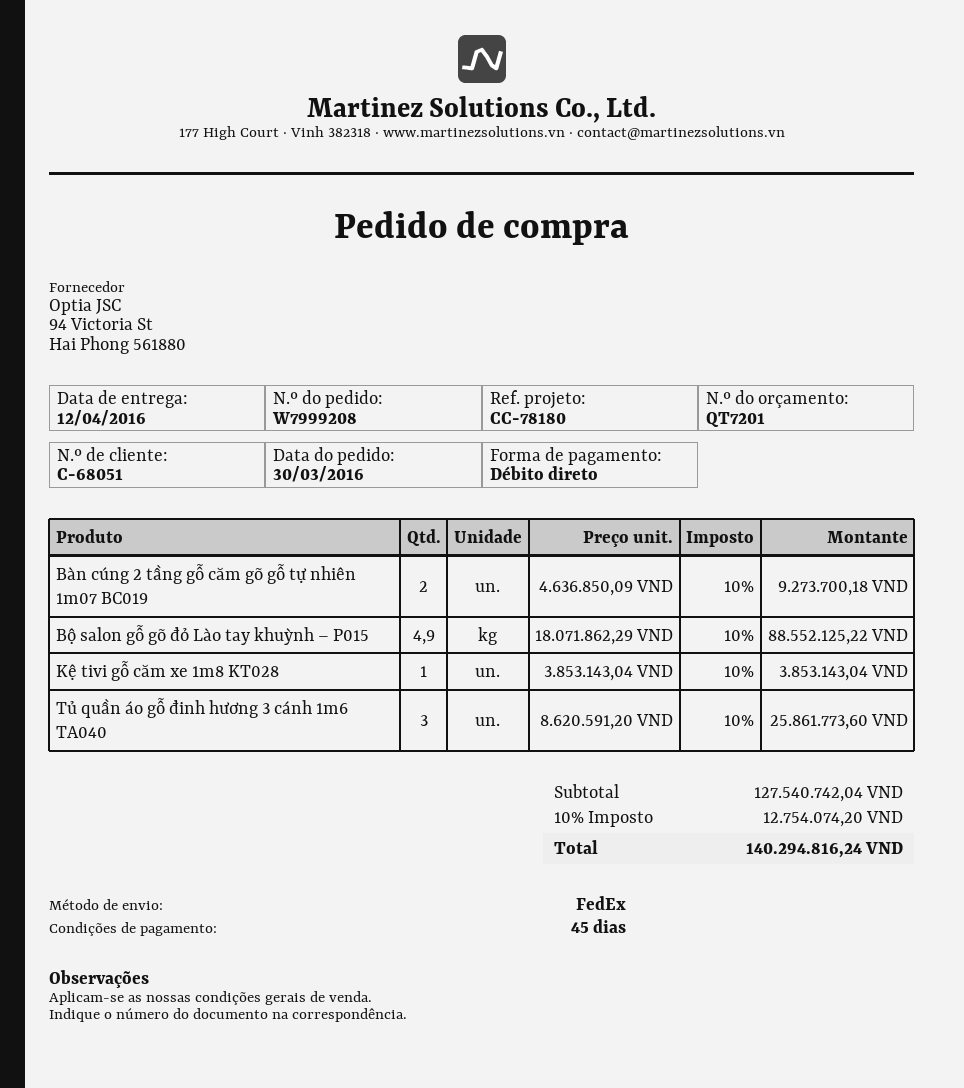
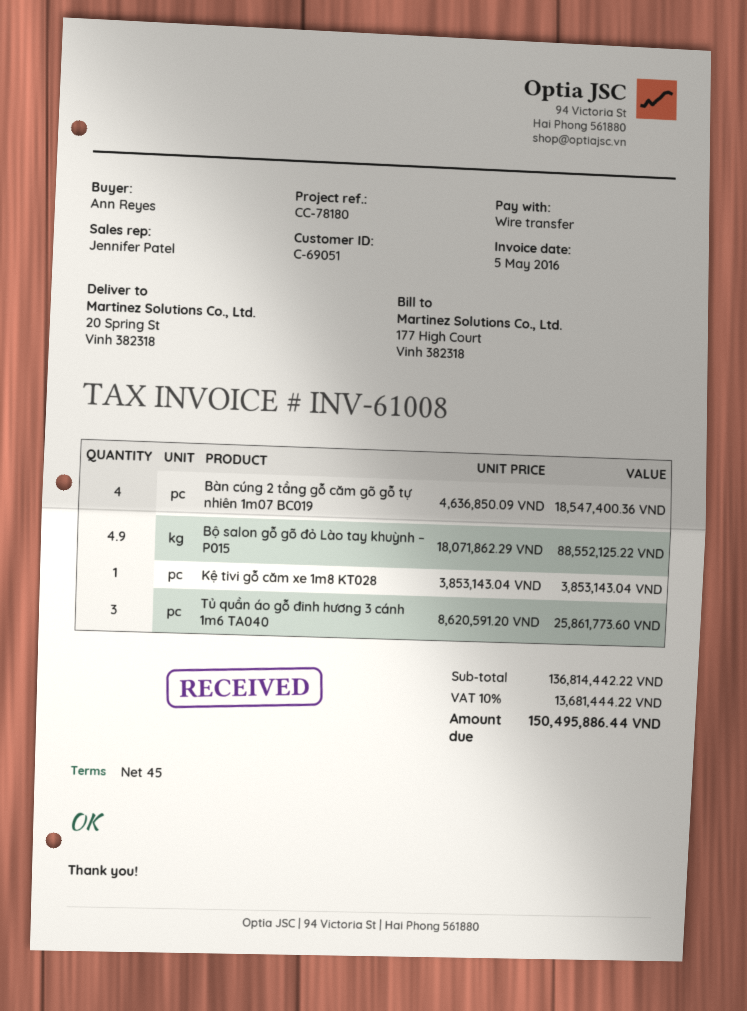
customer number: C-68051 -> C-69051
payment method: direct debit -> bank transfer
Bàn cúng 2 tầng gỗ căm gõ gỗ tự nhiên 1m07 BC019: 2 x 4636850.09 = 9273700.18 -> 4 x 4636850.09 = 18547400.36
subtotal: 127540742.04 -> 136814442.22
tax: 10% = 12754074.20 -> 10% = 13681444.22
total: 140294816.24 -> 150495886.44

